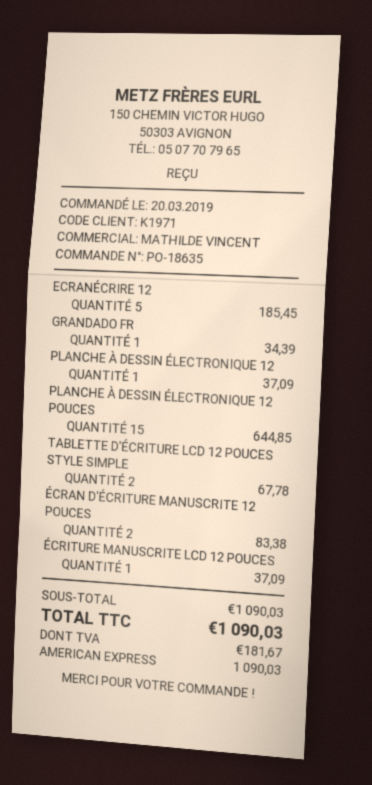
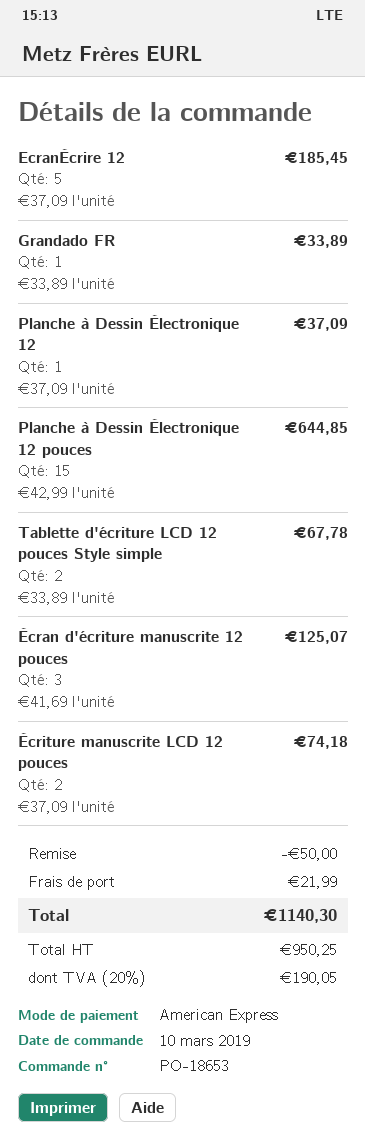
order number: PO-18635 -> PO-18653
order date: 2019-03-20 -> 2019-03-10
GRANDADO FR: 1 for 34.39 -> 1 for 33.89
ÉCRAN D'ÉCRITURE MANUSCRITE 12 POUCES: 2 for 83.38 -> 3 for 125.07
ÉCRITURE MANUSCRITE LCD 12 POUCES: 1 for 37.09 -> 2 for 74.18
discount: none -> 50.00
shipping: none -> 21.99
tax: 181.67 -> 190.05
total: 1090.03 -> 1140.30

